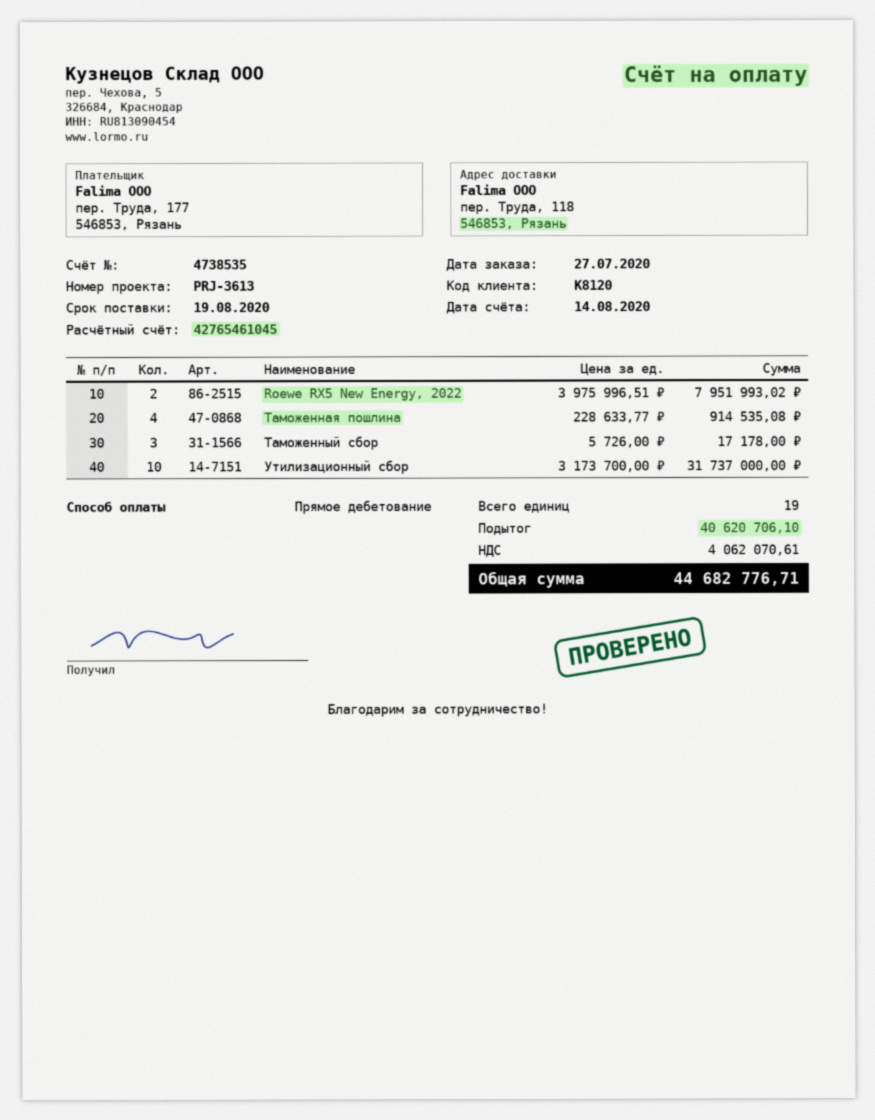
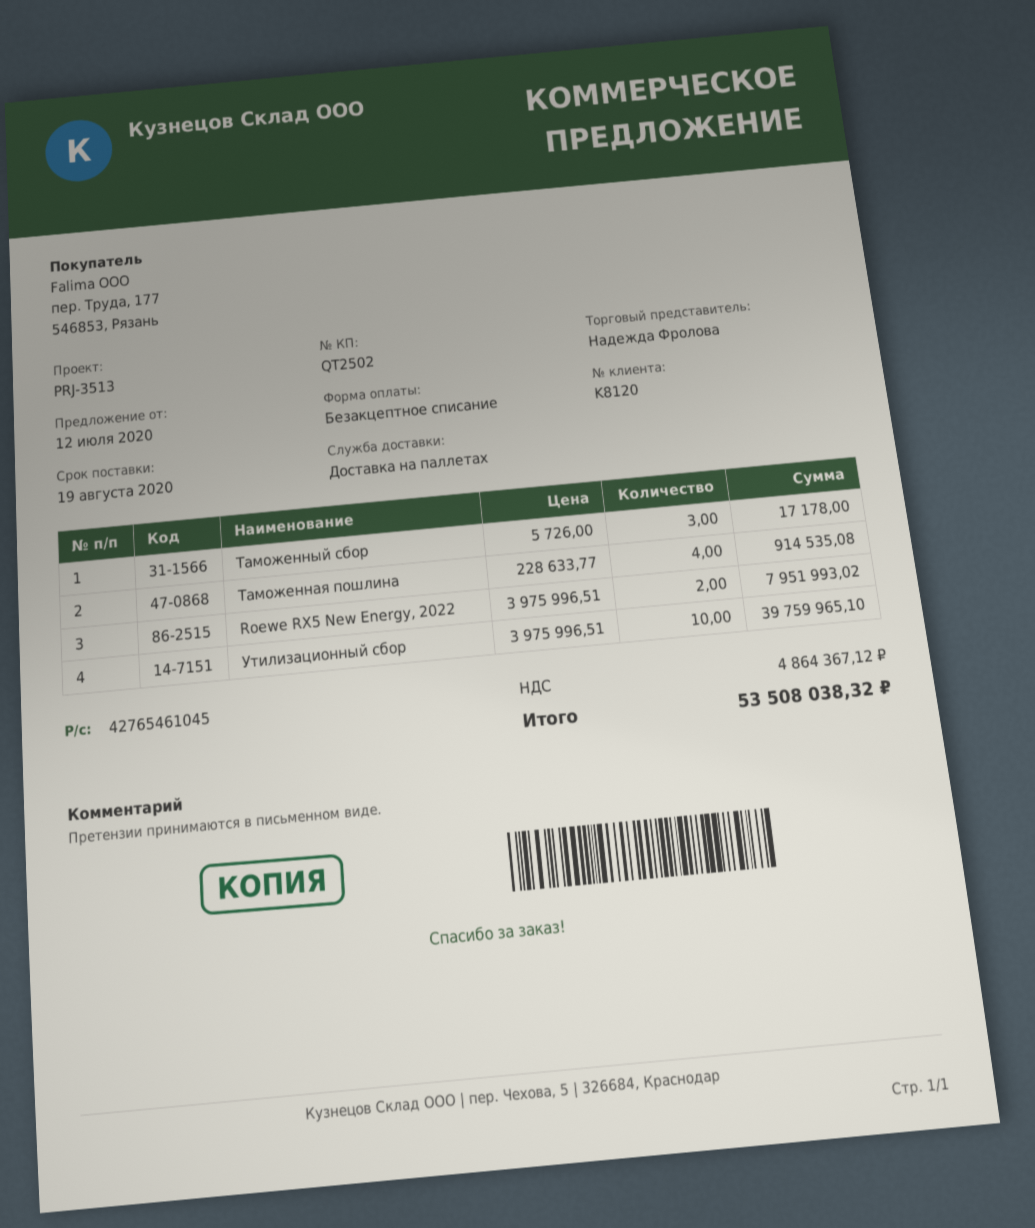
reference: PRJ-3613 -> PRJ-3513
Утилизационный сбор: 10 x 3173700.00 = 31737000.00 -> 10 x 3975996.51 = 39759965.10
tax: 4062070.61 -> 4864367.12
total: 44682776.71 -> 53508038.32

